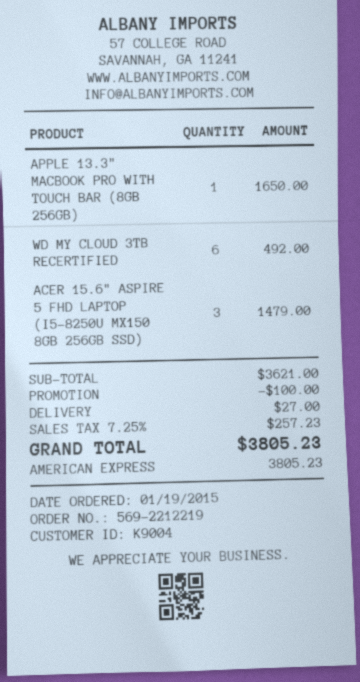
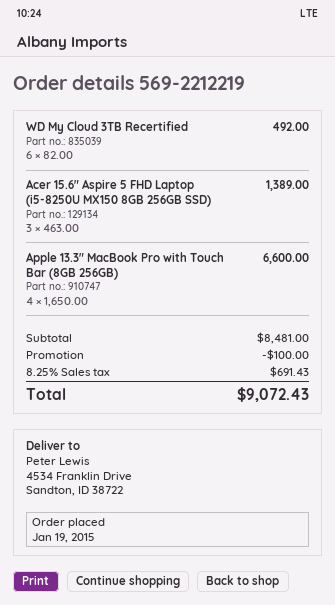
APPLE 13.3" MACBOOK PRO WITH TOUCH BAR (8GB 256GB): 1 for 1650.00 -> 4 for 6600.00
ACER 15.6" ASPIRE 5 FHD LAPTOP (I5-8250U MX150 8GB 256GB SSD): 3 for 1479.00 -> 3 for 1389.00
subtotal: 3621.00 -> 8481.00
shipping: 27.00 -> none
tax: 7.25% = 257.23 -> 8.25% = 691.43
total: 3805.23 -> 9072.43

